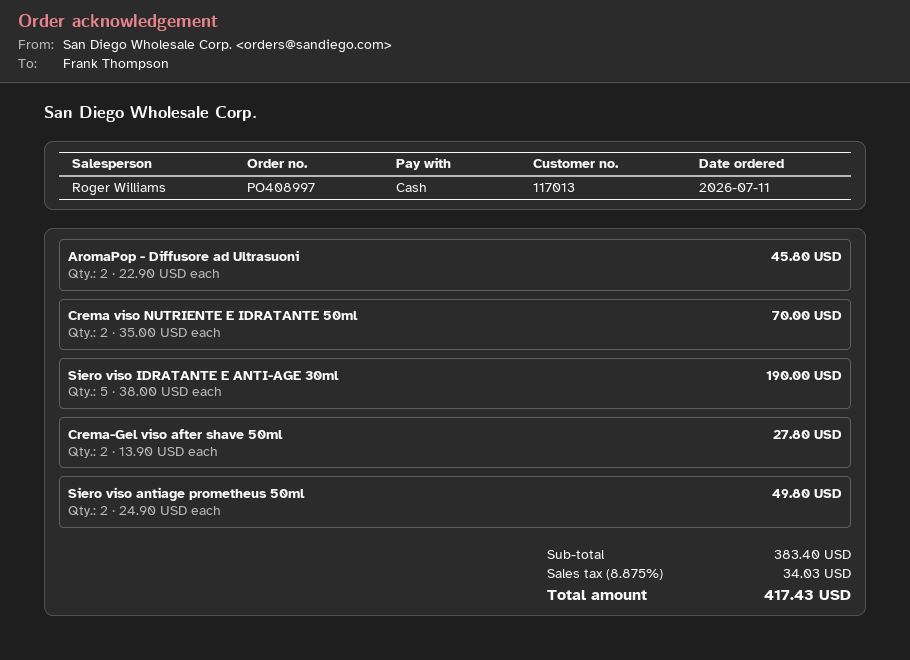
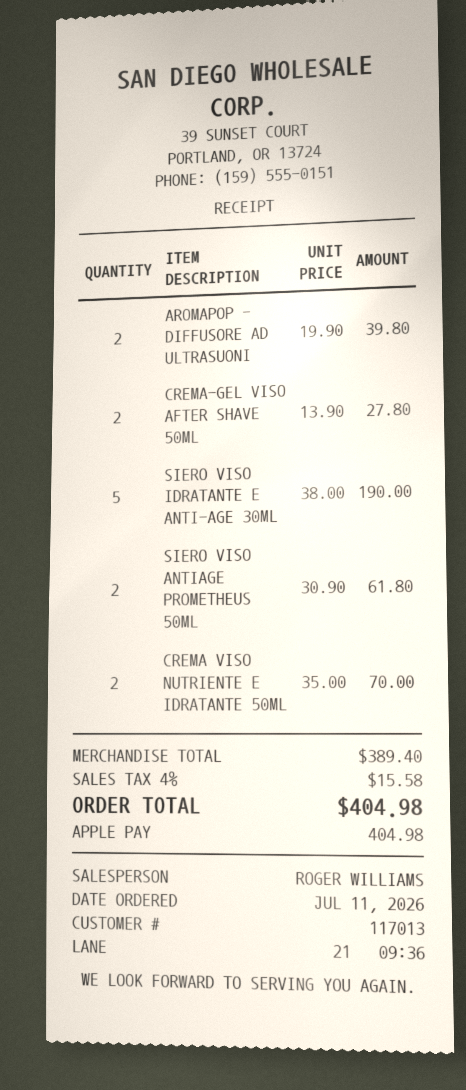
payment method: cash -> Apple Pay
AromaPop - Diffusore ad Ultrasuoni: 2 x 22.90 = 45.80 -> 2 x 19.90 = 39.80
Siero viso antiage prometheus 50ml: 2 x 24.90 = 49.80 -> 2 x 30.90 = 61.80
subtotal: 383.40 -> 389.40
tax: 8.875% = 34.03 -> 4% = 15.58
total: 417.43 -> 404.98

